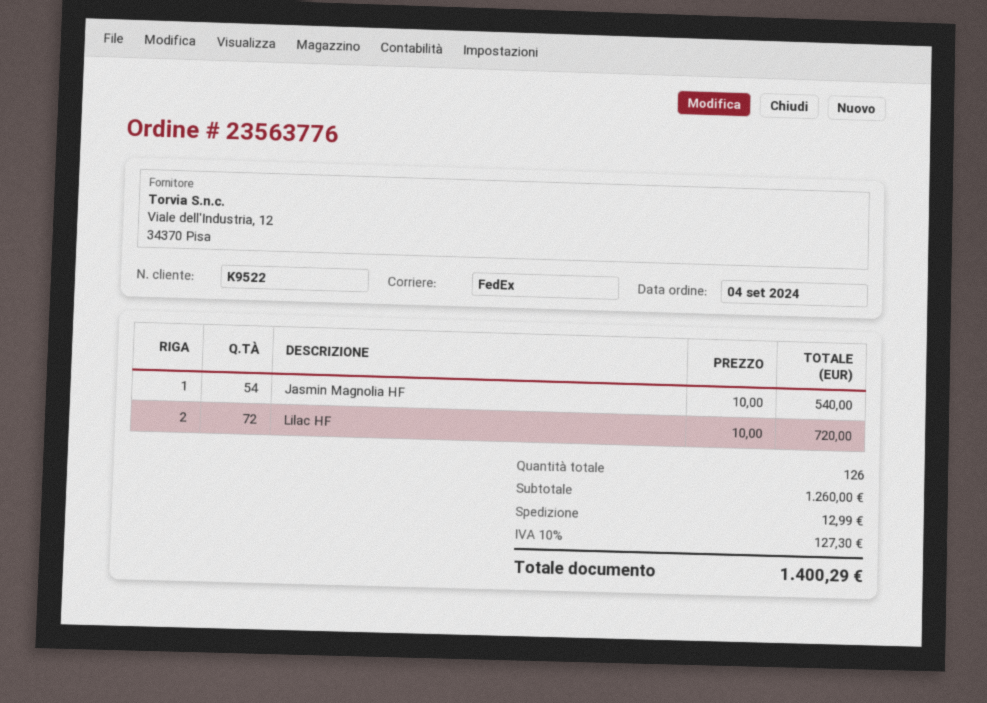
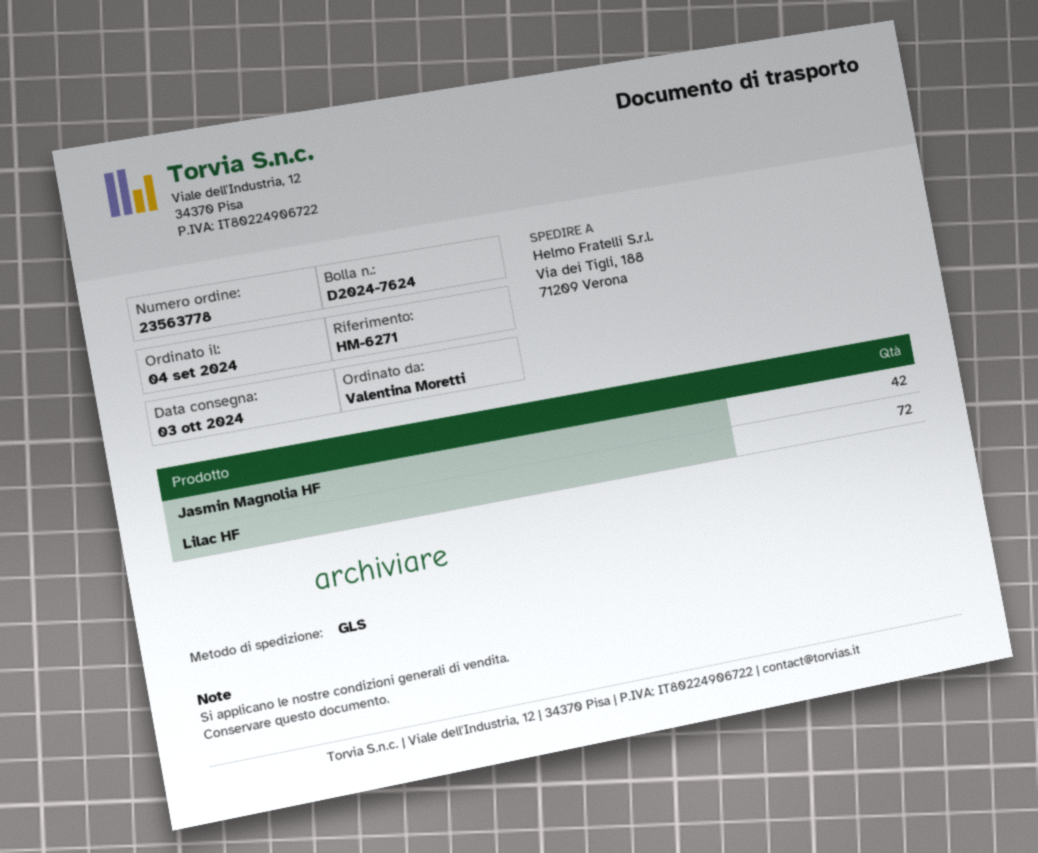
order number: 23563776 -> 23563778
shipping method: FedEx -> GLS
Jasmin Magnolia HF: 54 -> 42

